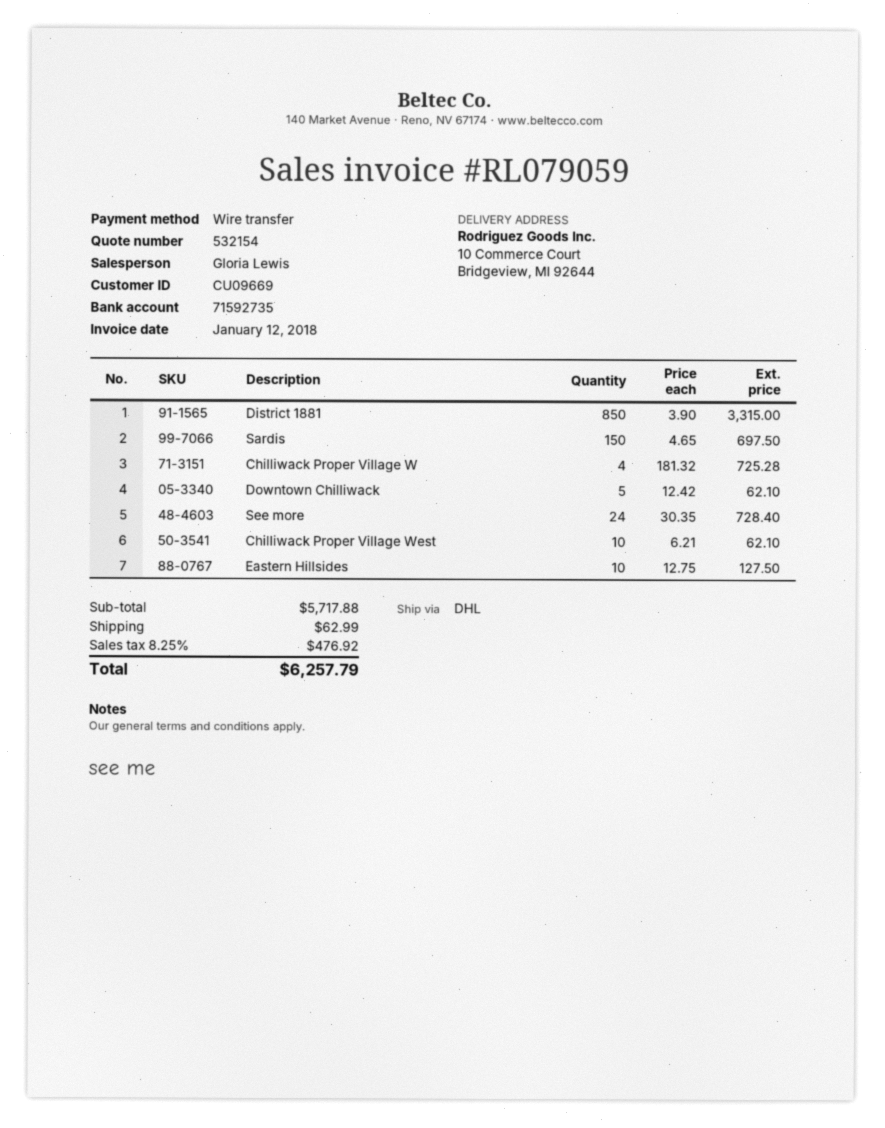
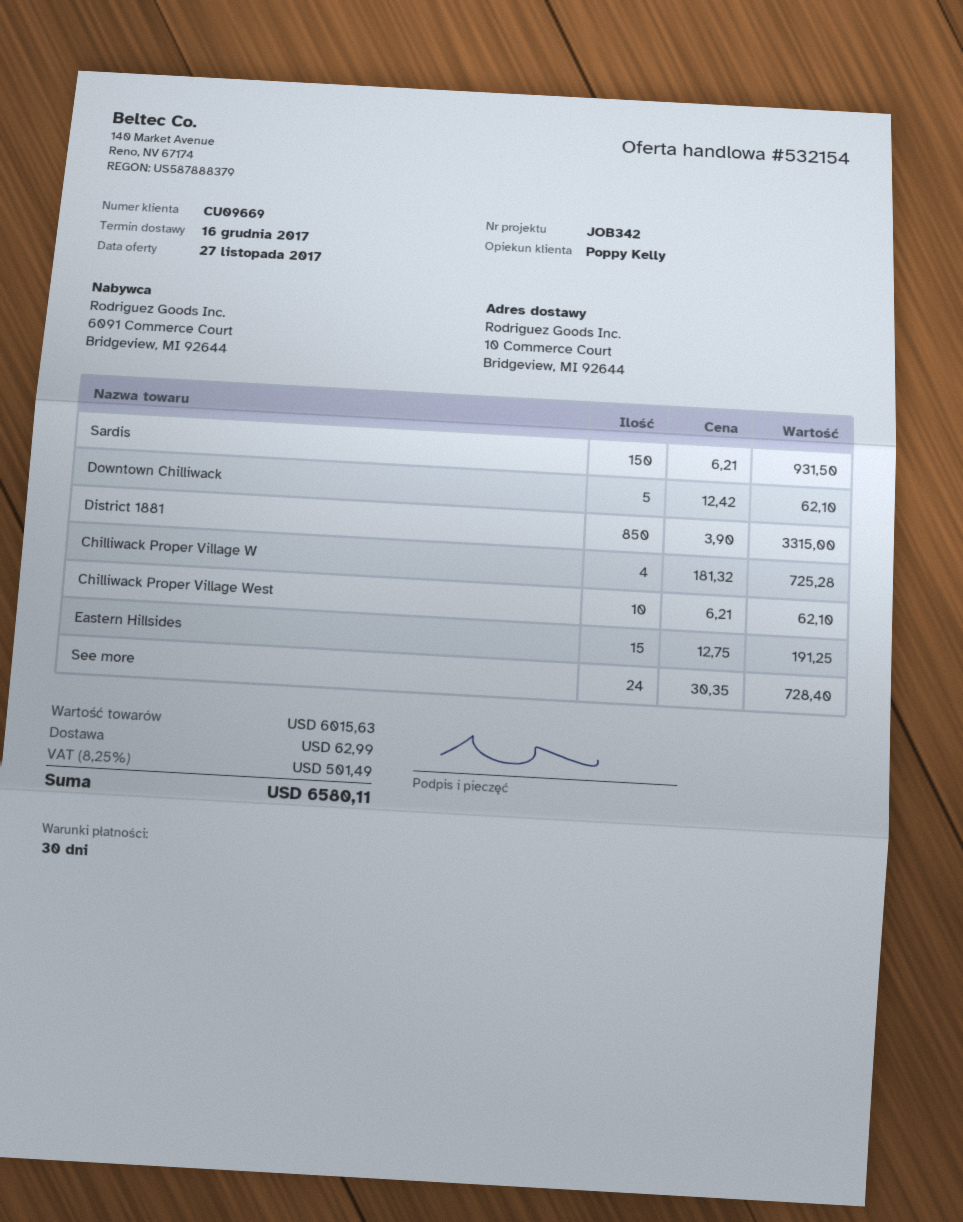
sales rep: Gloria Lewis -> Poppy Kelly
Sardis: 150 x 4.65 = 697.50 -> 150 x 6.21 = 931.50
Eastern Hillsides: 10 x 12.75 = 127.50 -> 15 x 12.75 = 191.25
subtotal: 5717.88 -> 6015.63
tax: 8.25% = 476.92 -> 8.25% = 501.49
total: 6257.79 -> 6580.11

